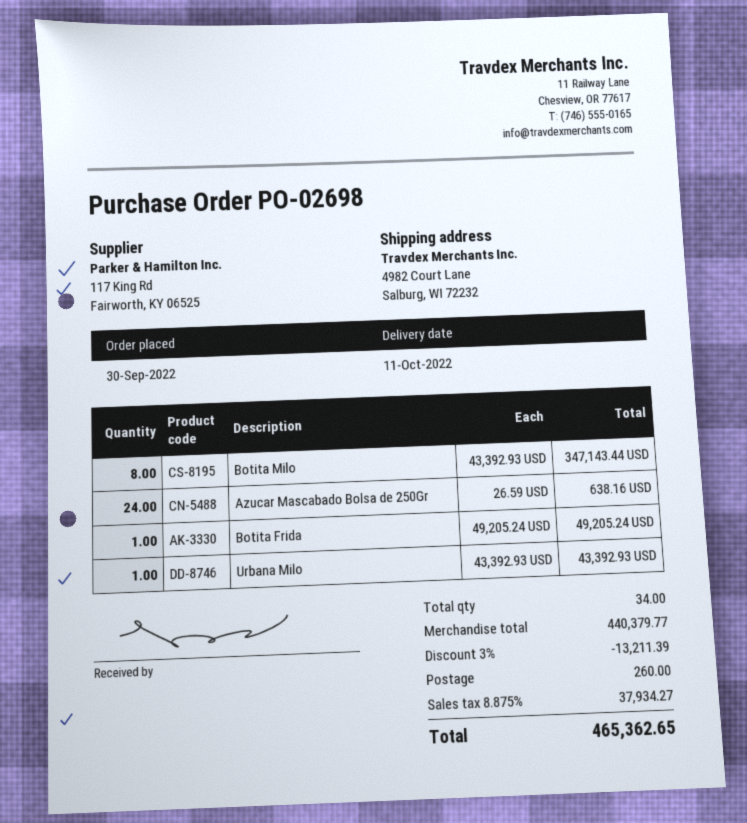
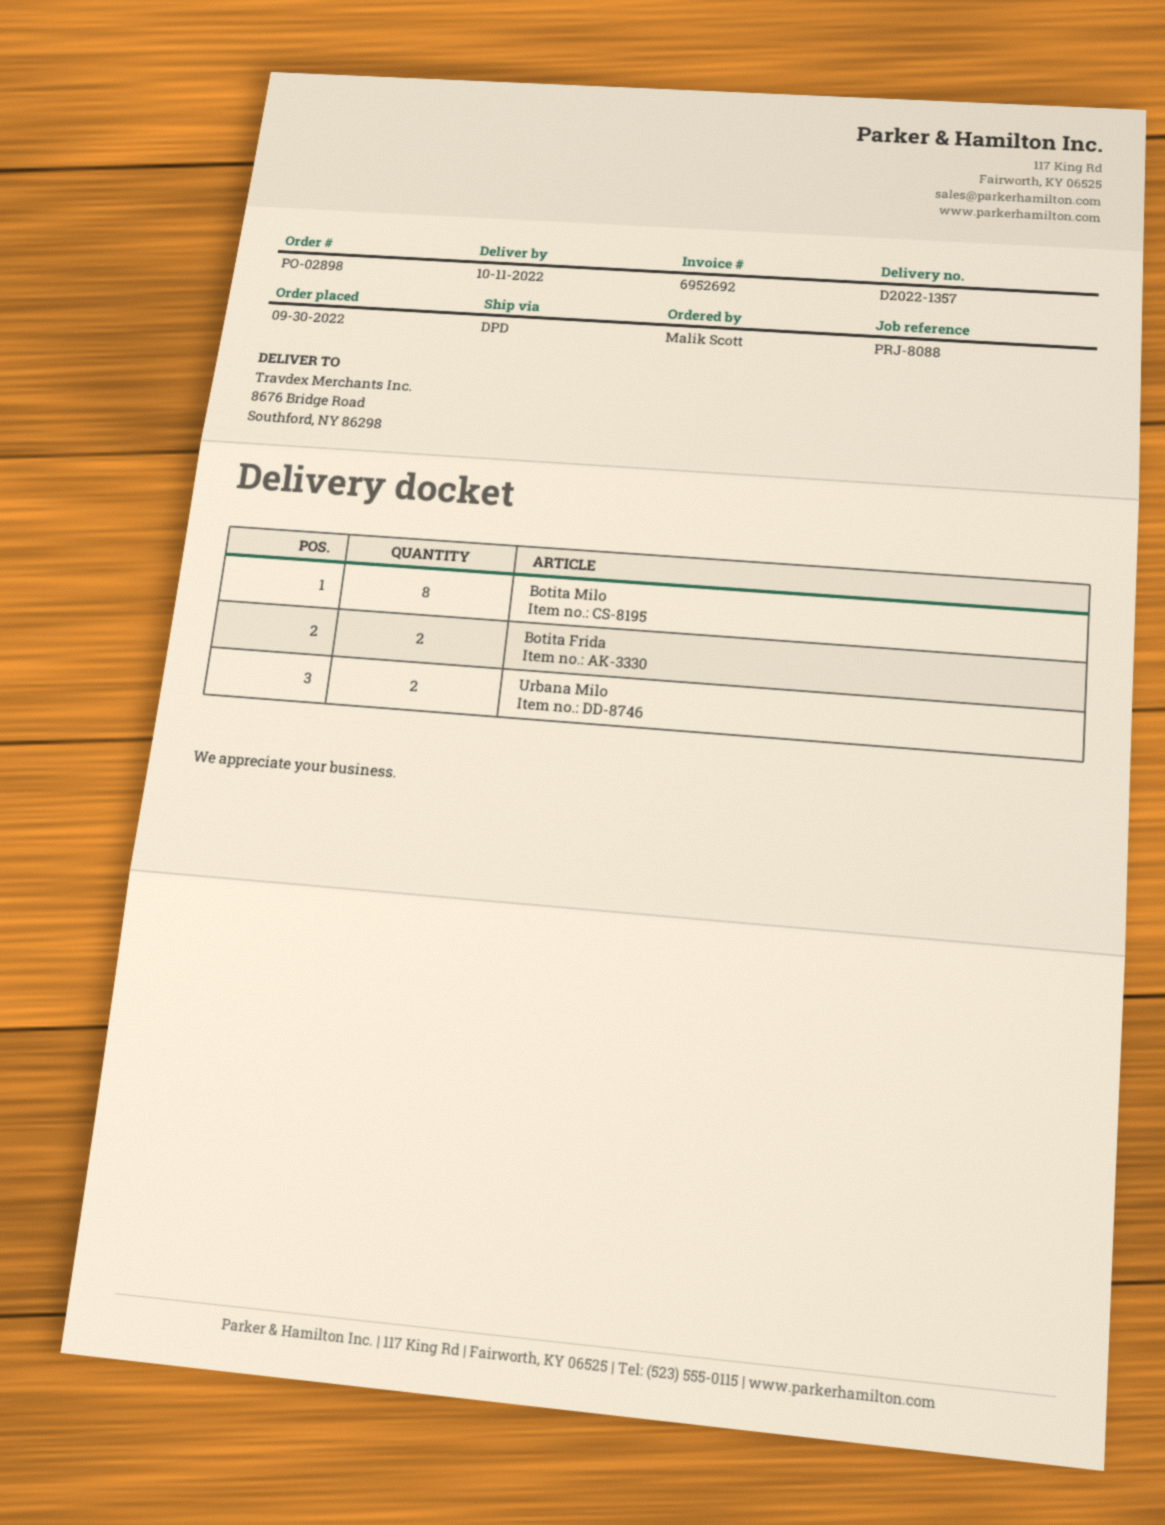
order number: PO-02698 -> PO-02898
ship to: 4982 Court Lane, Salburg, WI 72232 -> 8676 Bridge Road, Southford, NY 86298
Azucar Mascabado Bolsa de 250Gr: 24 -> none
Botita Frida: 1 -> 2
Urbana Milo: 1 -> 2

